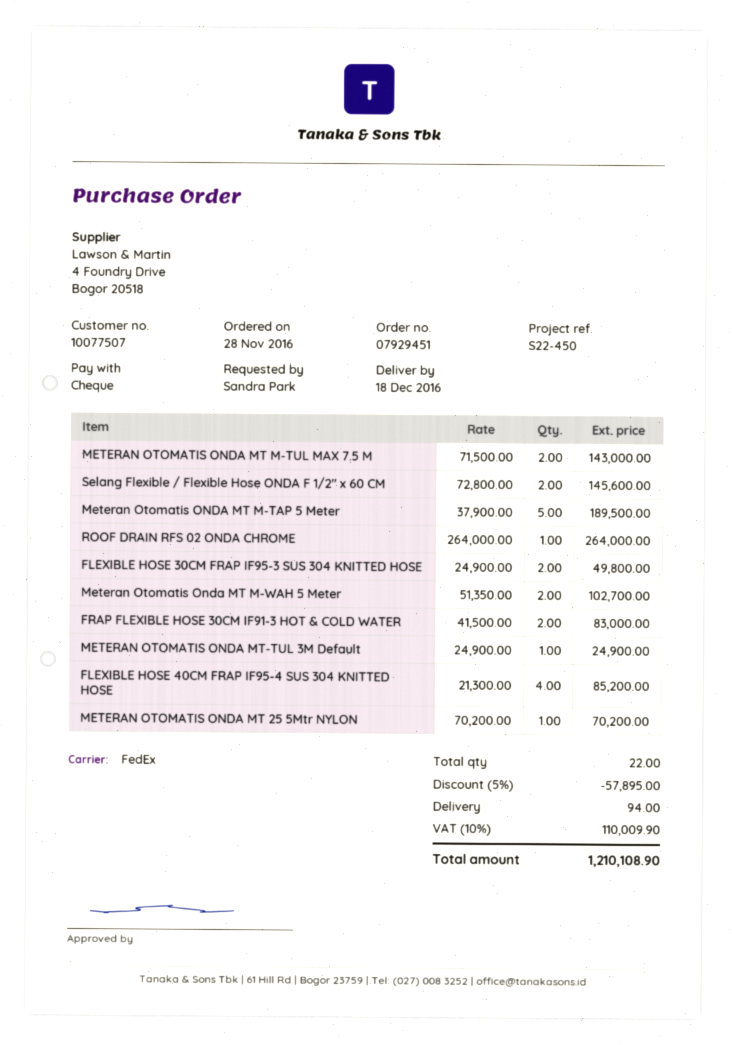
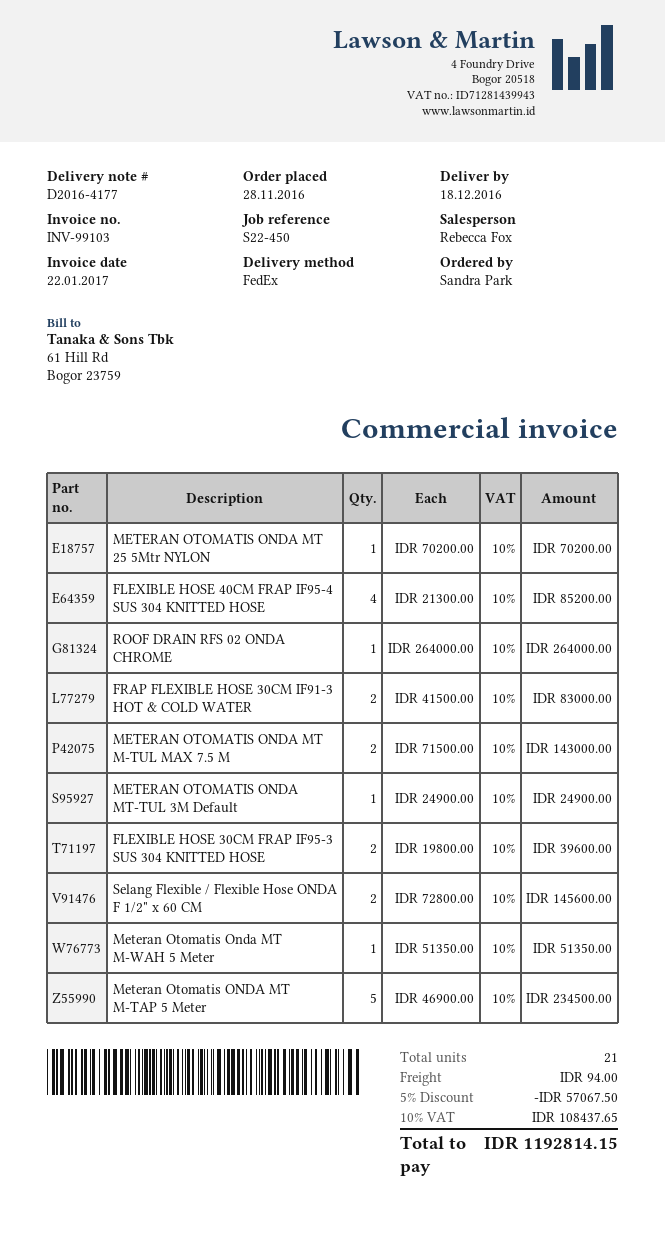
Meteran Otomatis ONDA MT M-TAP 5 Meter: 5 x 37900.00 = 189500.00 -> 5 x 46900.00 = 234500.00
FLEXIBLE HOSE 30CM FRAP IF95-3 SUS 304 KNITTED HOSE: 2 x 24900.00 = 49800.00 -> 2 x 19800.00 = 39600.00
Meteran Otomatis Onda MT M-WAH 5 Meter: 2 x 51350.00 = 102700.00 -> 1 x 51350.00 = 51350.00
total quantity: 22 -> 21
discount: 5% = 57895.00 -> 5% = 57067.50
tax: 10% = 110009.90 -> 10% = 108437.65
total: 1210108.90 -> 1192814.15

